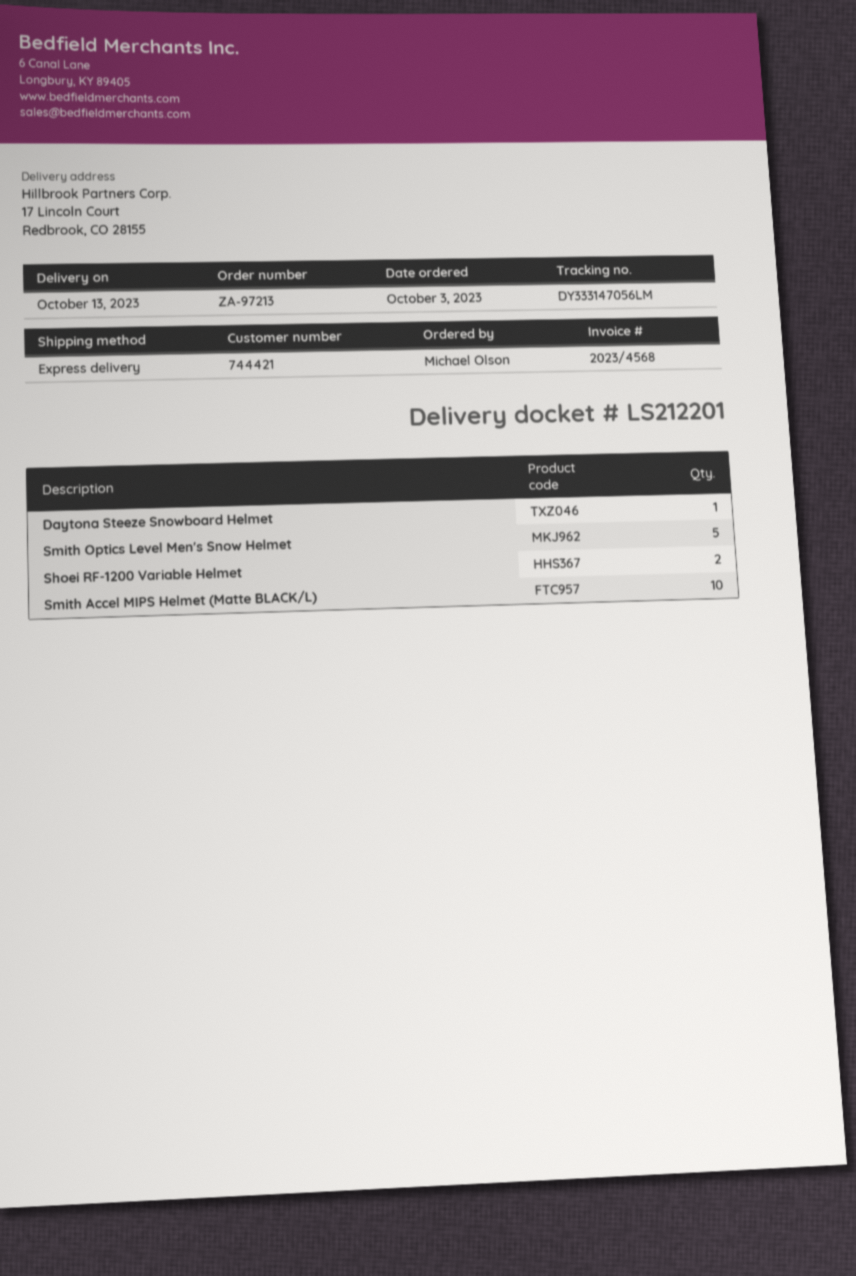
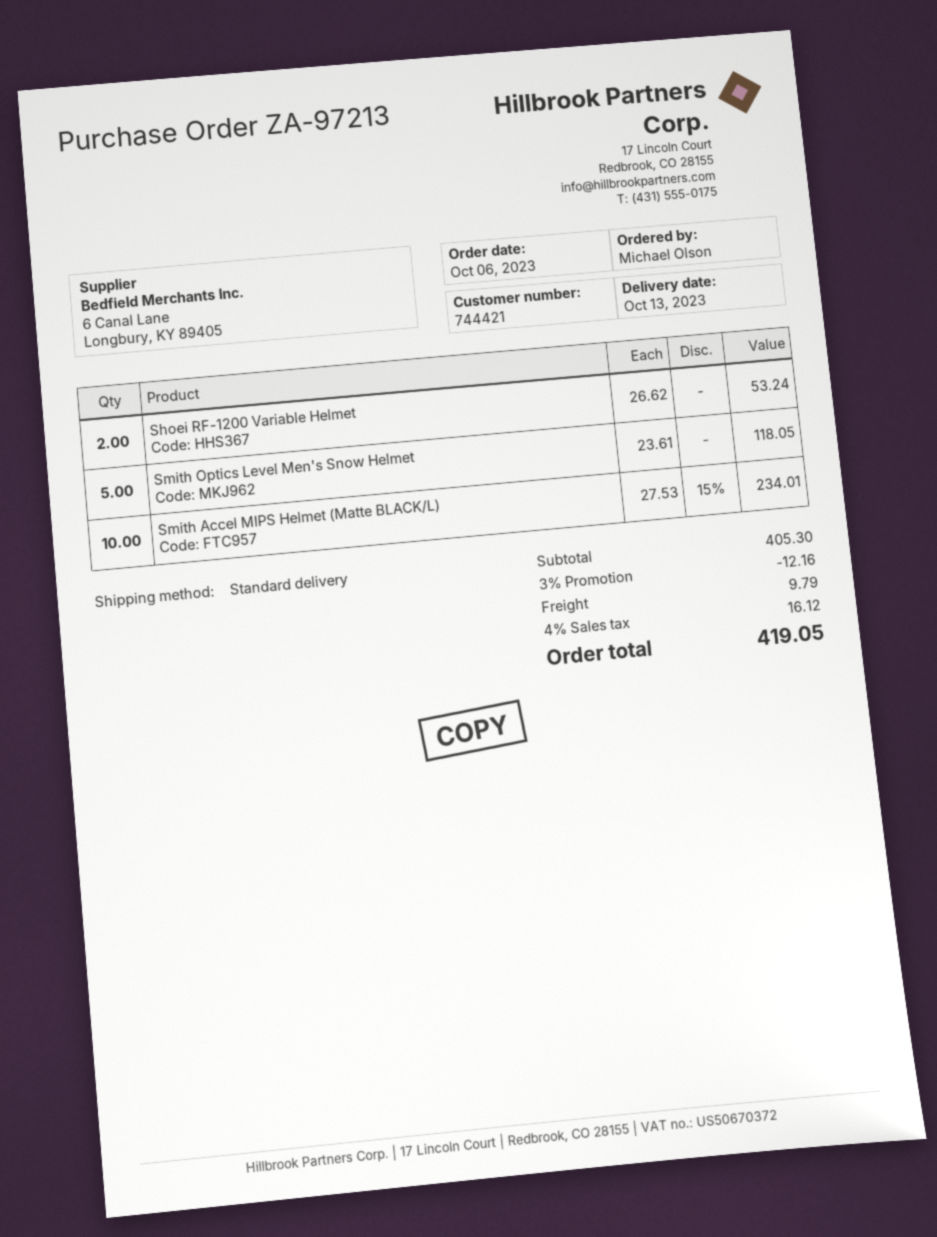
order date: 2023-10-03 -> 2023-10-06
shipping method: express -> standard
Daytona Steeze Snowboard Helmet: 1 -> none

